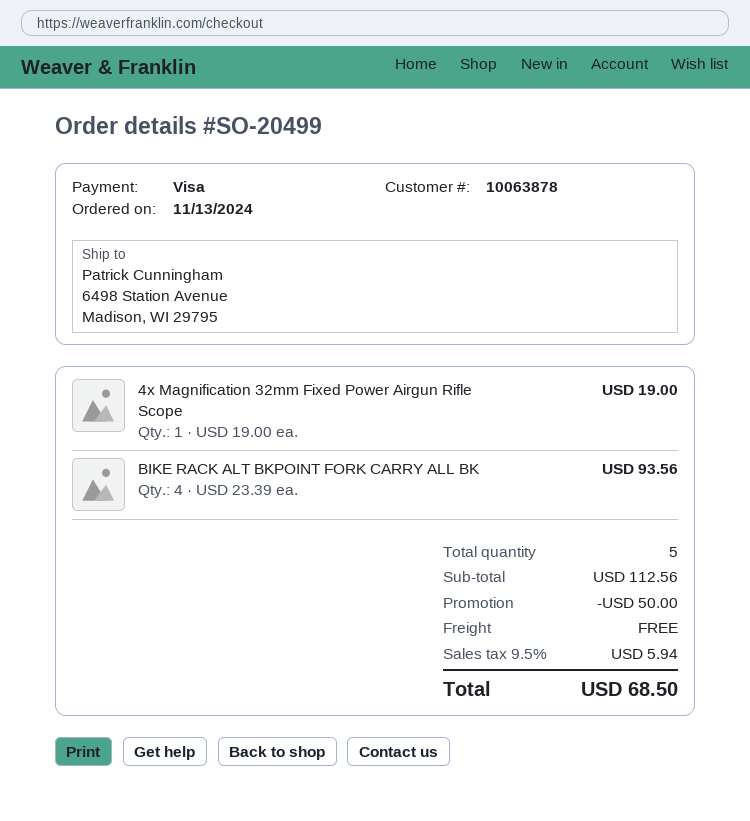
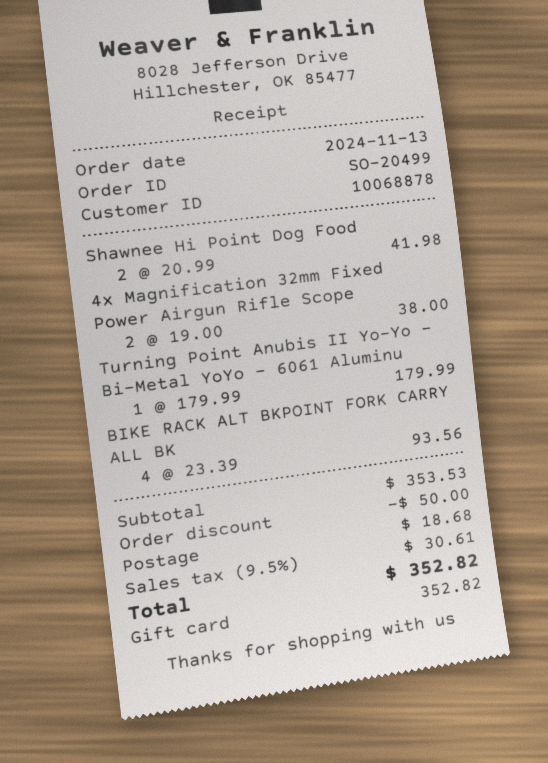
customer number: 10063878 -> 10068878
payment method: Visa -> gift card
4x Magnification 32mm Fixed Power Airgun Rifle Scope: 1 x 19.00 = 19.00 -> 2 x 19.00 = 38.00
Shawnee Hi Point Dog Food: none -> 2 x 20.99 = 41.98
Turning Point Anubis II Yo-Yo - Bi-Metal YoYo - 6061 Aluminu: none -> 1 x 179.99 = 179.99
subtotal: 112.56 -> 353.53
shipping: 0.00 -> 18.68
tax: 9.5% = 5.94 -> 9.5% = 30.61
total: 68.50 -> 352.82

